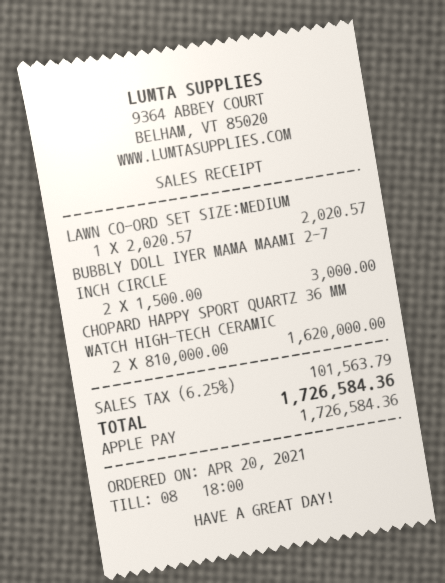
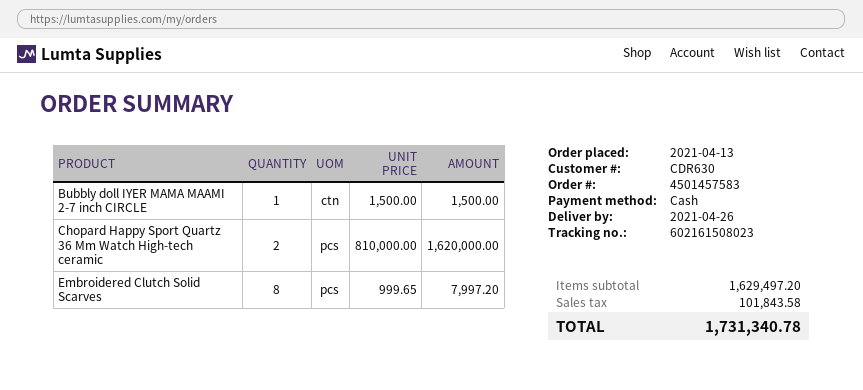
order date: 2021-04-20 -> 2021-04-13
payment method: Apple Pay -> cash
LAWN CO-ORD SET SIZE:MEDIUM: 1 x 2020.57 = 2020.57 -> none
BUBBLY DOLL IYER MAMA MAAMI 2-7 INCH CIRCLE: 2 x 1500.00 = 3000.00 -> 1 x 1500.00 = 1500.00
Embroidered Clutch Solid Scarves: none -> 8 x 999.65 = 7997.20
tax: 101563.79 -> 101843.58
total: 1726584.36 -> 1731340.78

